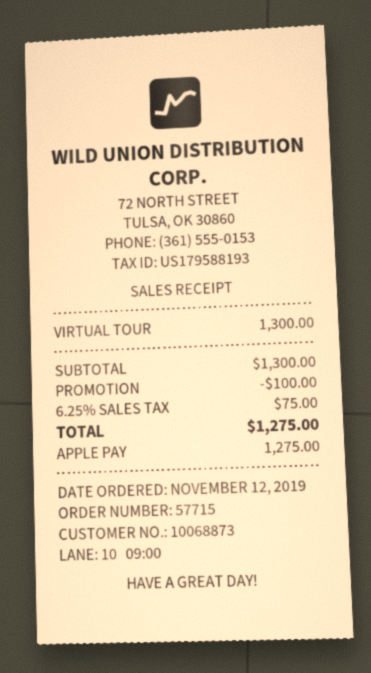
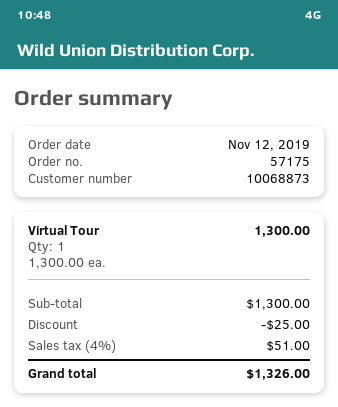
order number: 57715 -> 57175
discount: 100.00 -> 25.00
tax: 6.25% = 75.00 -> 4% = 51.00
total: 1275.00 -> 1326.00

